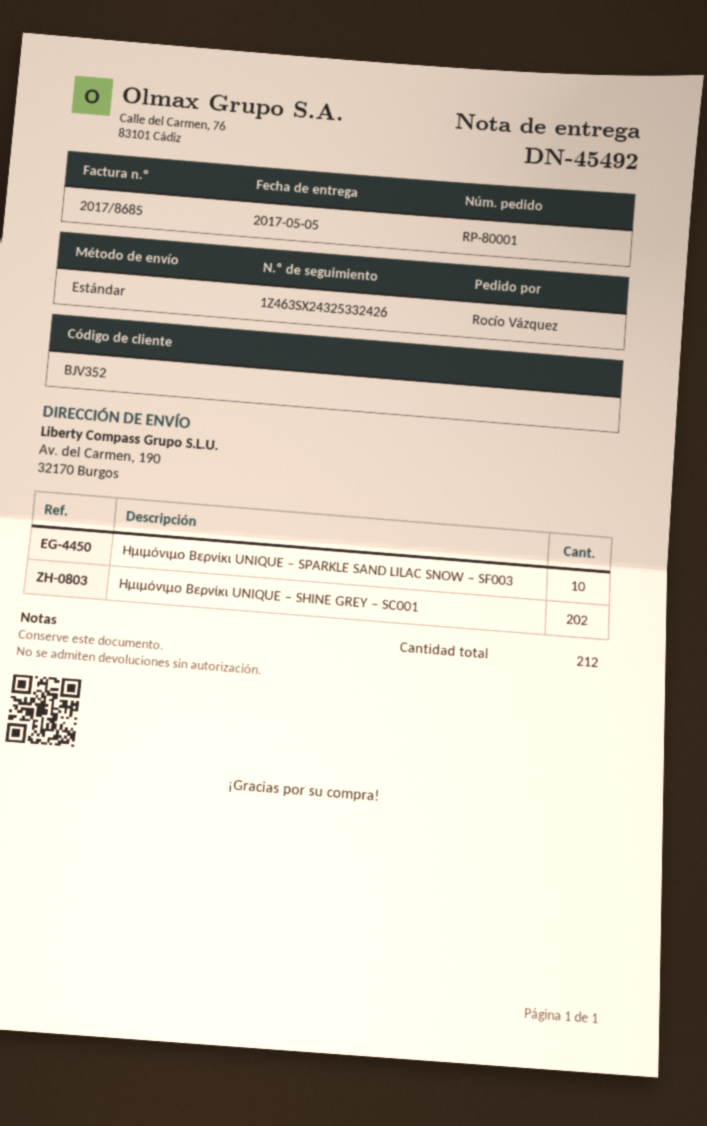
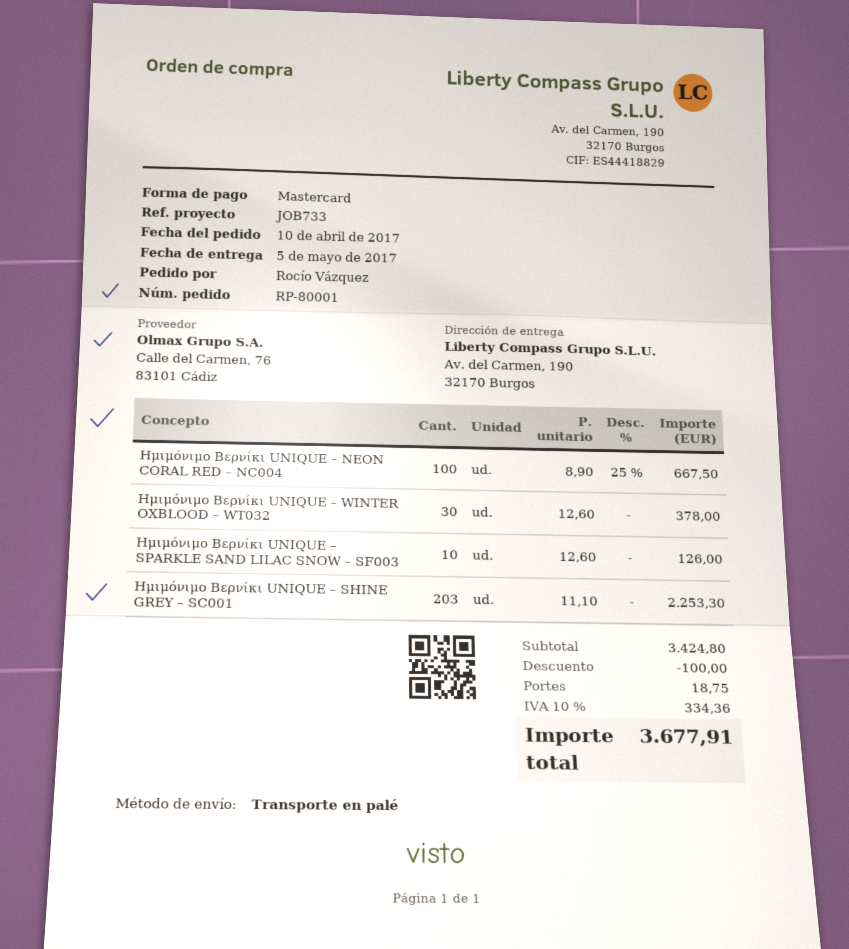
shipping method: standard -> pallet freight
Ημιμόνιμο Βερνίκι UNIQUE – SHINE GREY – SC001: 202 -> 203
Ημιμόνιμο Βερνίκι UNIQUE – NEON CORAL RED – NC004: none -> 100
Ημιμόνιμο Βερνίκι UNIQUE – WINTER OXBLOOD – WT032: none -> 30

